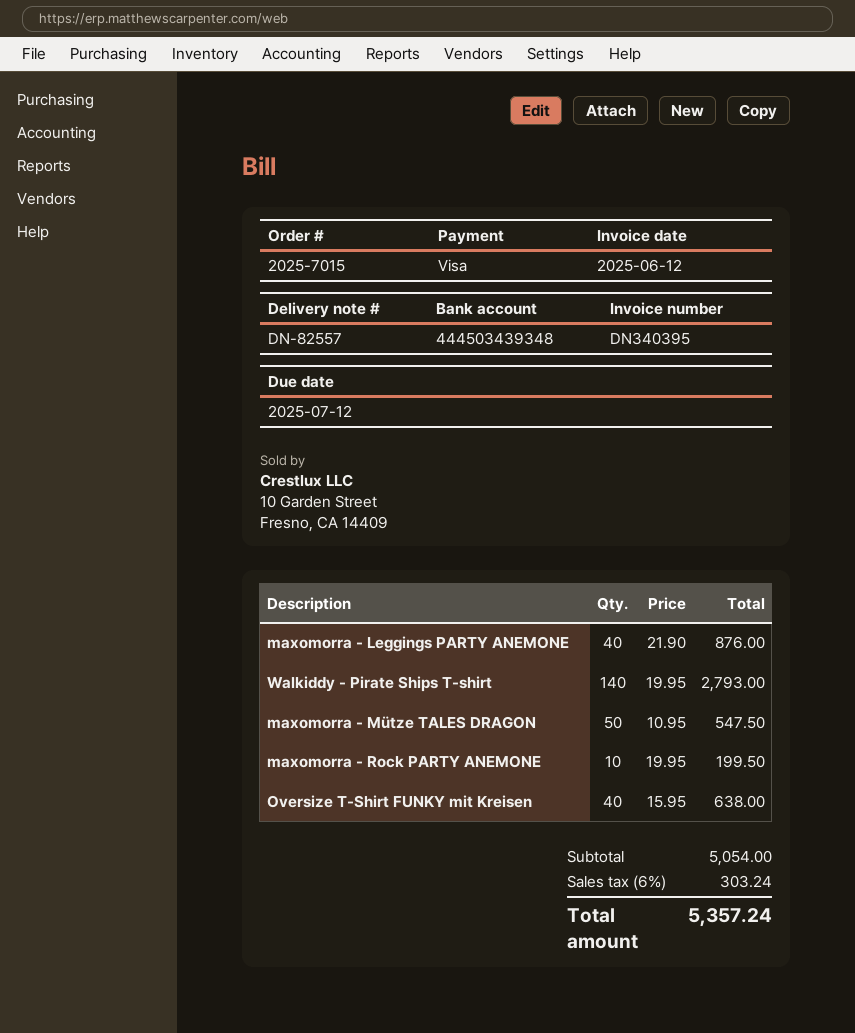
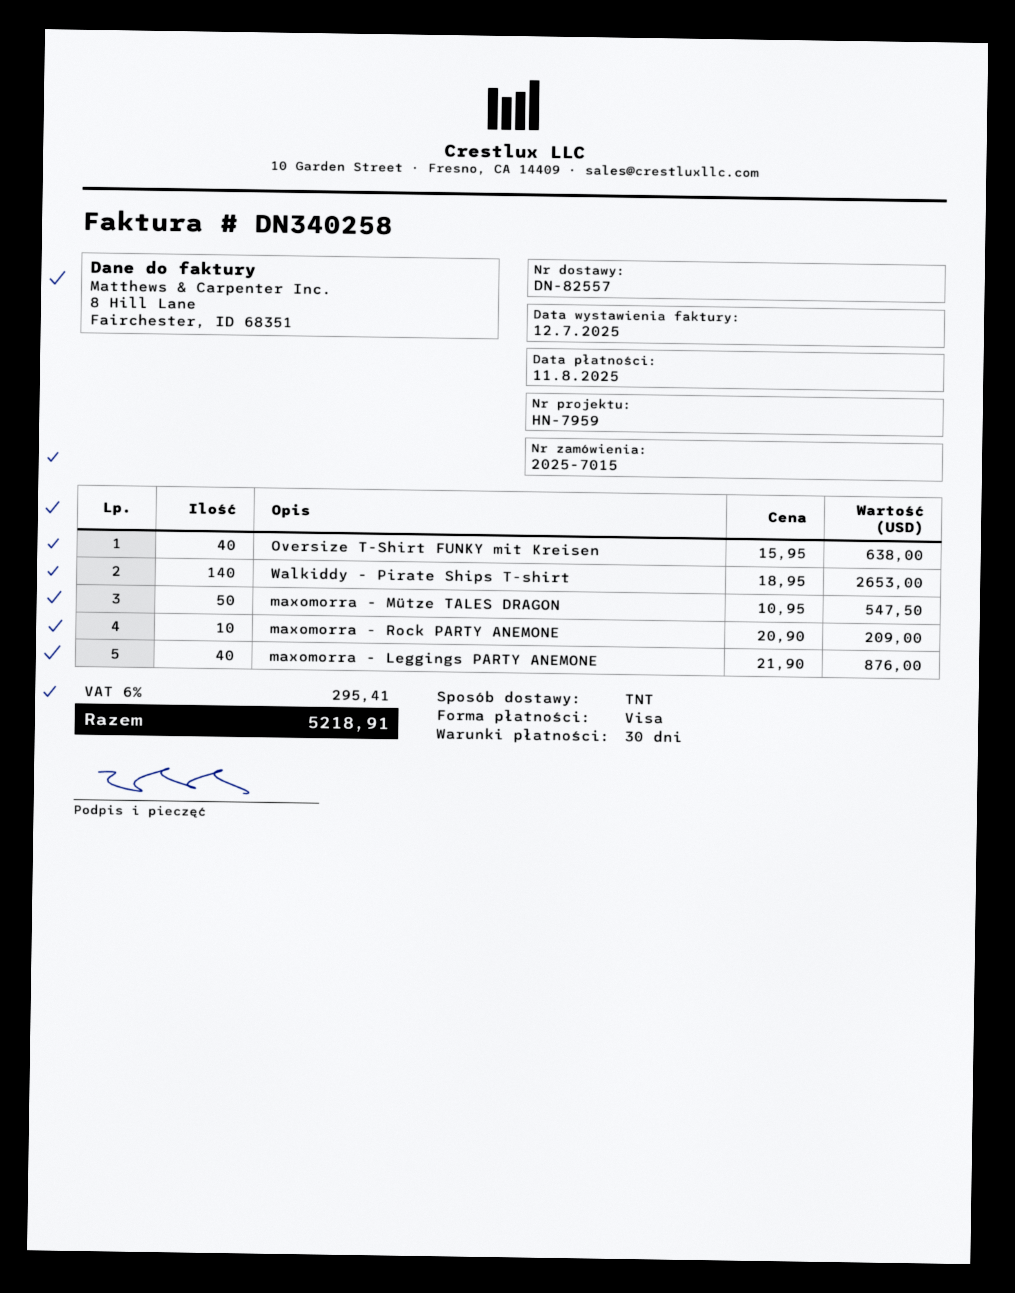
invoice number: DN340395 -> DN340258
invoice date: 2025-06-12 -> 2025-07-12
due date: 2025-07-12 -> 2025-08-11
Walkiddy - Pirate Ships T-shirt: 140 x 19.95 = 2793.00 -> 140 x 18.95 = 2653.00
maxomorra - Rock PARTY ANEMONE: 10 x 19.95 = 199.50 -> 10 x 20.90 = 209.00
tax: 6% = 303.24 -> 6% = 295.41
total: 5357.24 -> 5218.91

